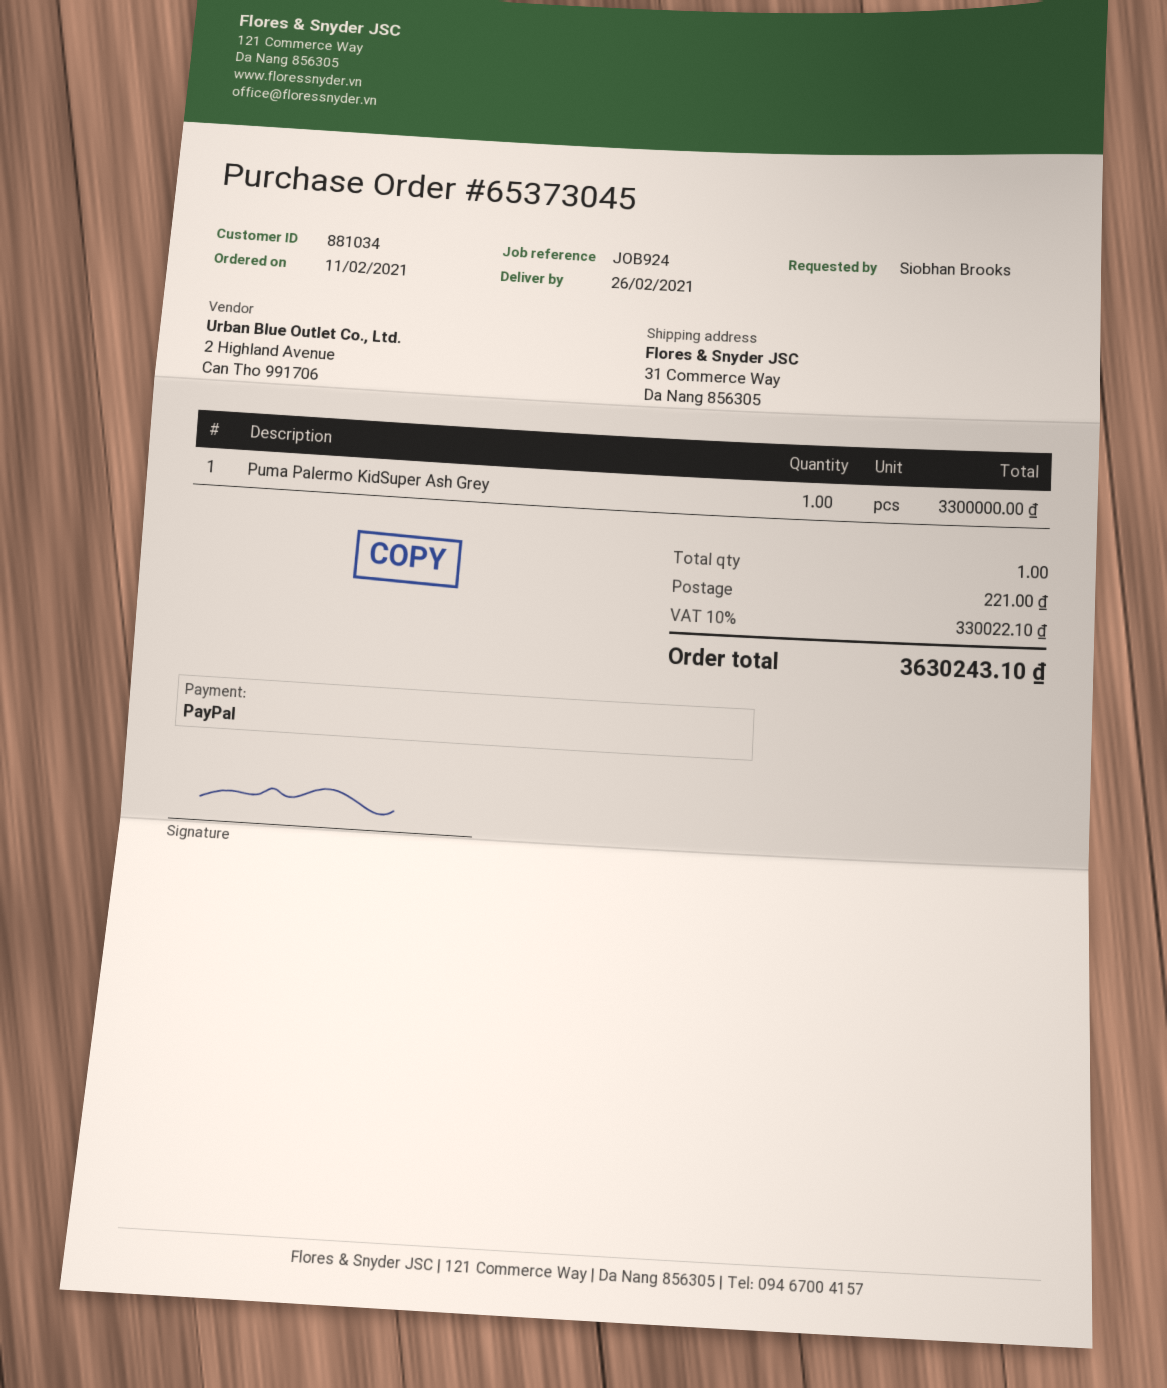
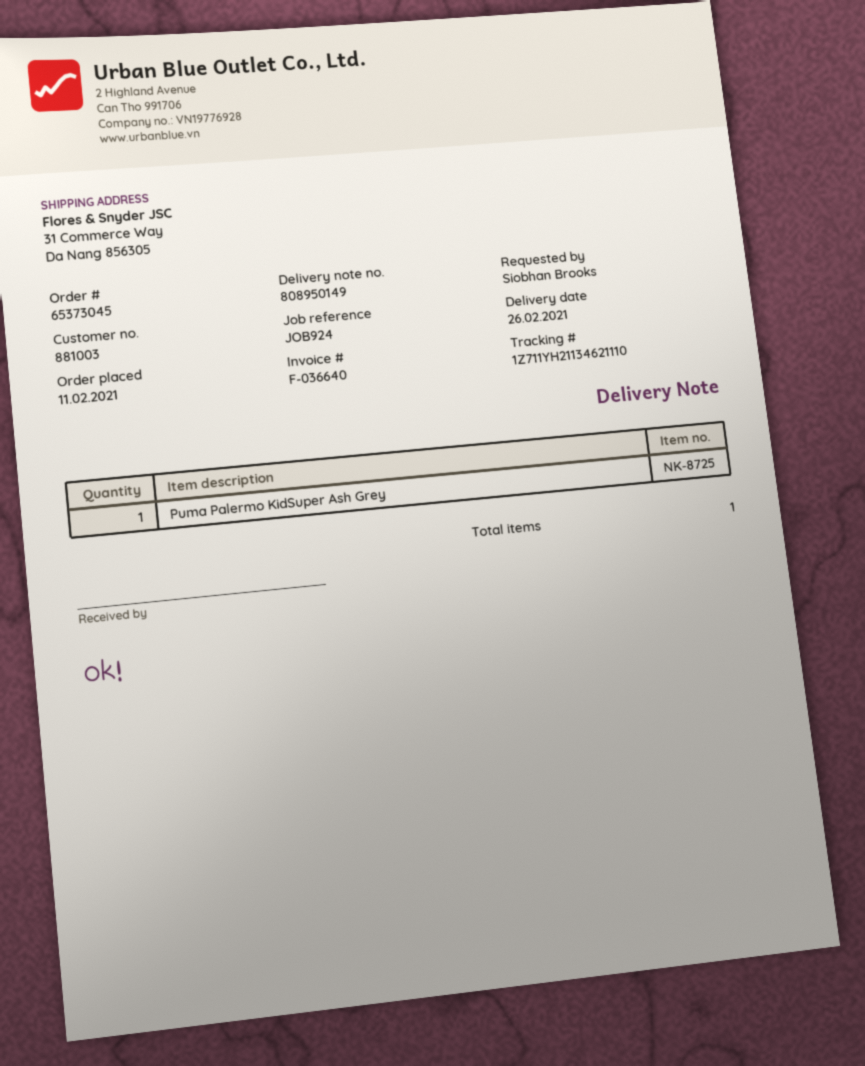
customer number: 881034 -> 881003

